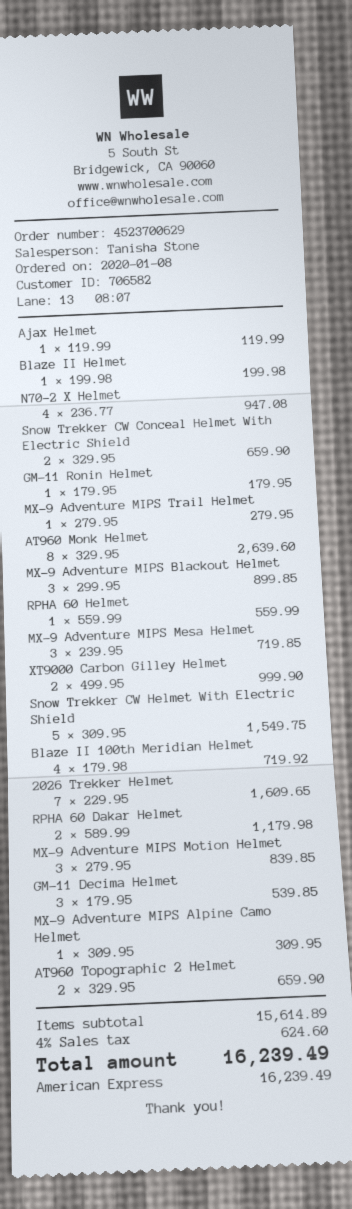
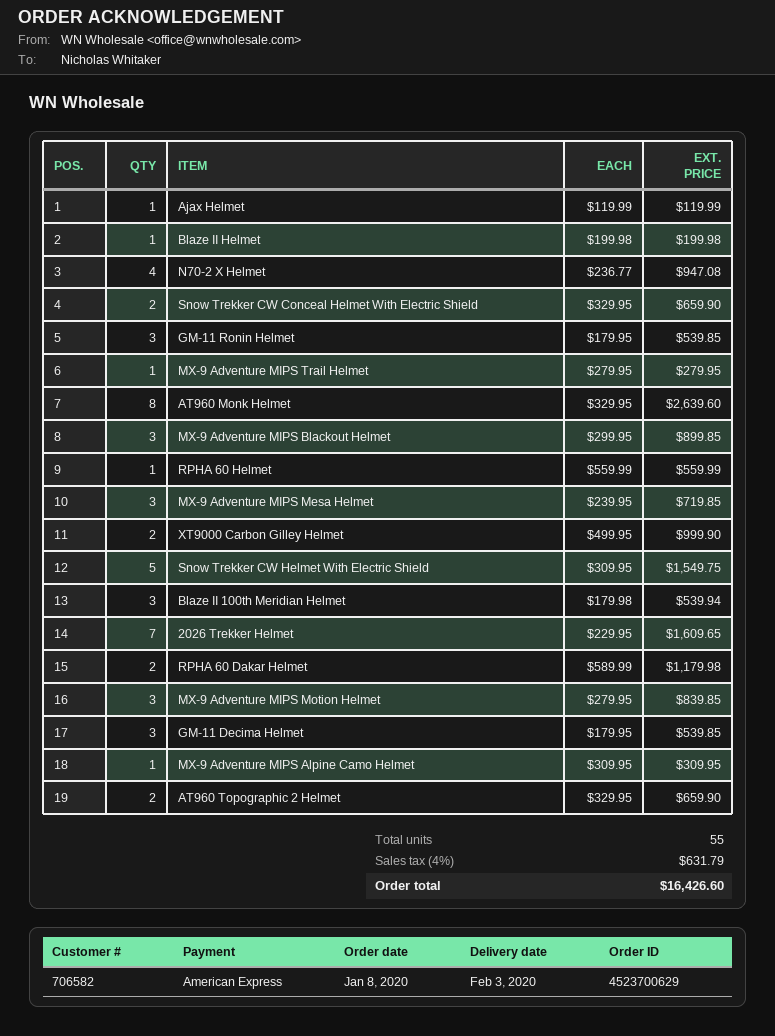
GM-11 Ronin Helmet: 1 x 179.95 = 179.95 -> 3 x 179.95 = 539.85
Blaze II 100th Meridian Helmet: 4 x 179.98 = 719.92 -> 3 x 179.98 = 539.94
tax: 4% = 624.60 -> 4% = 631.79
total: 16239.49 -> 16426.60

